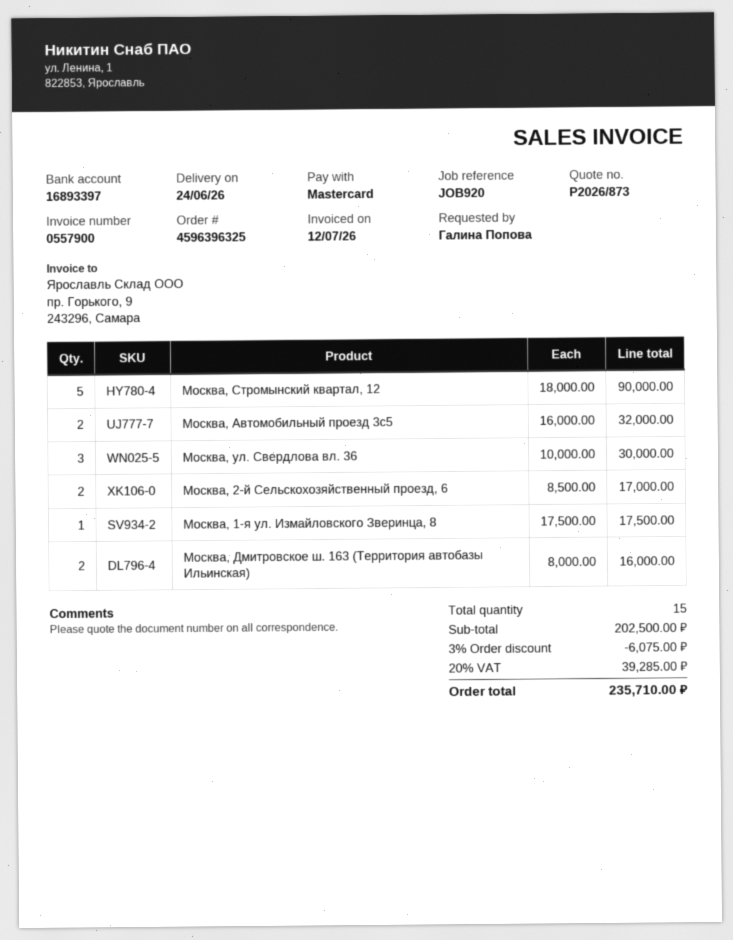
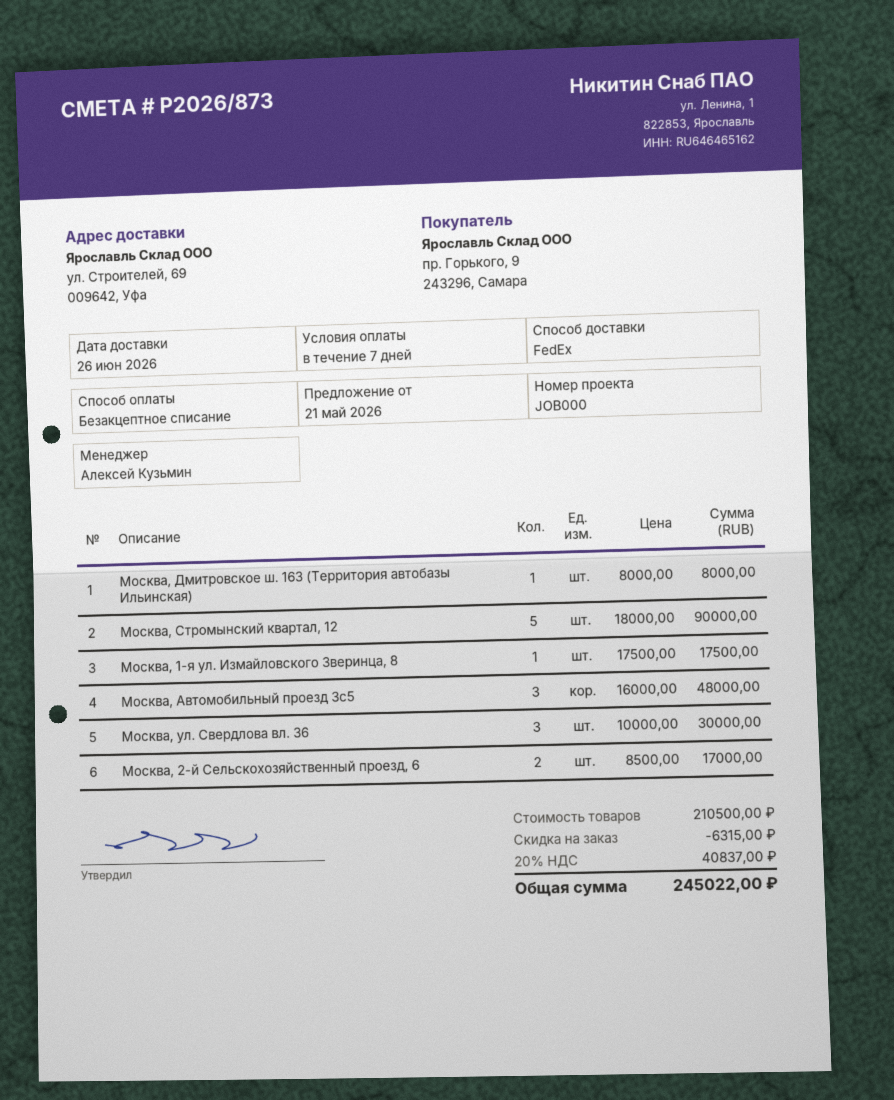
delivery date: 2026-06-24 -> 2026-06-26
reference: JOB920 -> JOB000
payment method: Mastercard -> direct debit
Москва, Автомобильный проезд 3с5: 2 x 16000.00 = 32000.00 -> 3 x 16000.00 = 48000.00
Москва, Дмитровское ш. 163 (Территория автобазы Ильинская): 2 x 8000.00 = 16000.00 -> 1 x 8000.00 = 8000.00
subtotal: 202500.00 -> 210500.00
discount: 6075.00 -> 6315.00
tax: 20% = 39285.00 -> 20% = 40837.00
total: 235710.00 -> 245022.00

